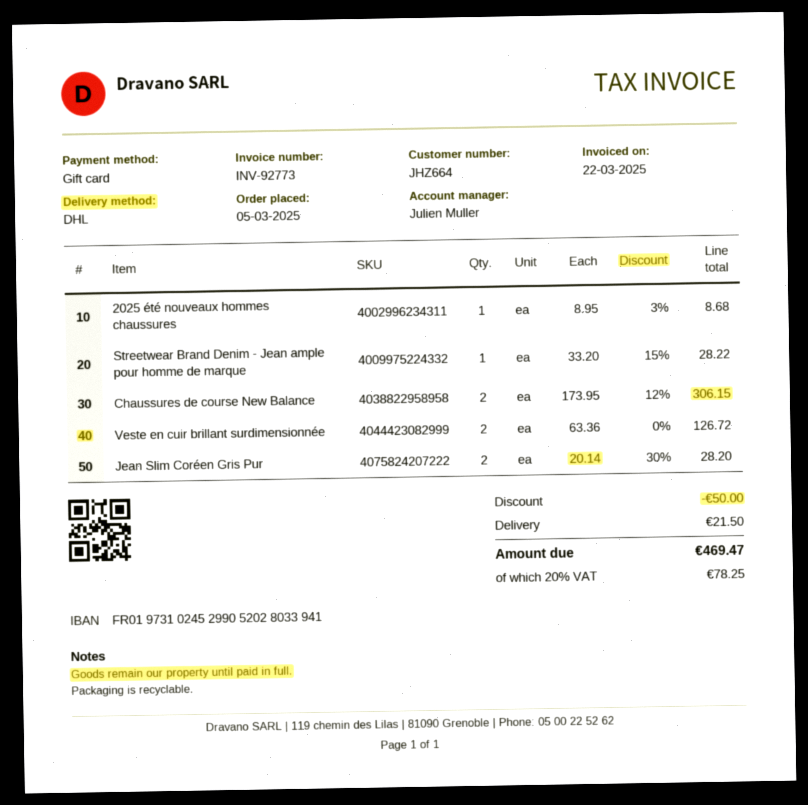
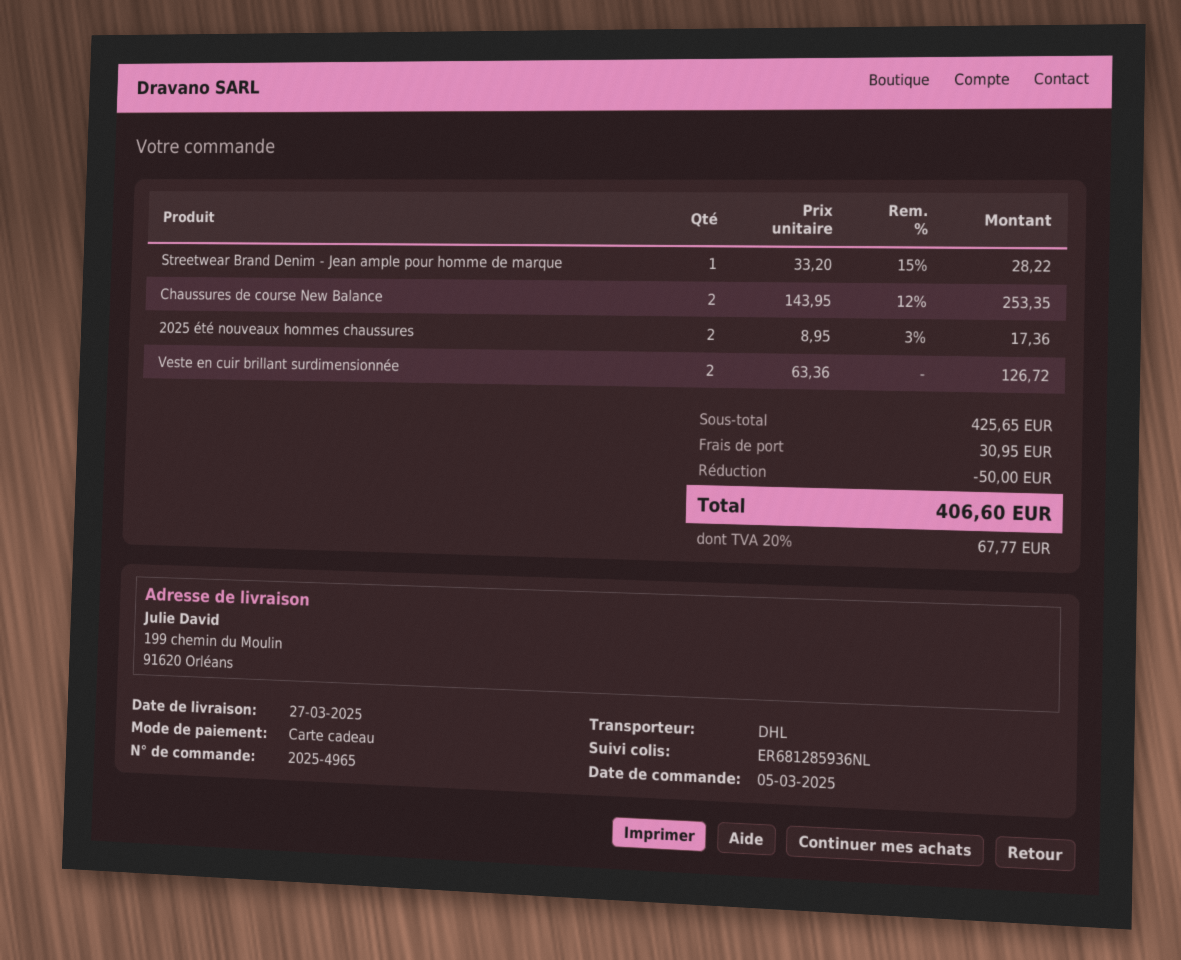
2025 été nouveaux hommes chaussures: 1 x 8.95 - 3% = 8.68 -> 2 x 8.95 - 3% = 17.36
Chaussures de course New Balance: 2 x 173.95 - 12% = 306.15 -> 2 x 143.95 - 12% = 253.35
Jean Slim Coréen Gris Pur: 2 x 20.14 - 30% = 28.20 -> none
shipping: 21.50 -> 30.95
tax: 20% = 78.25 -> 20% = 67.77
total: 469.47 -> 406.60

